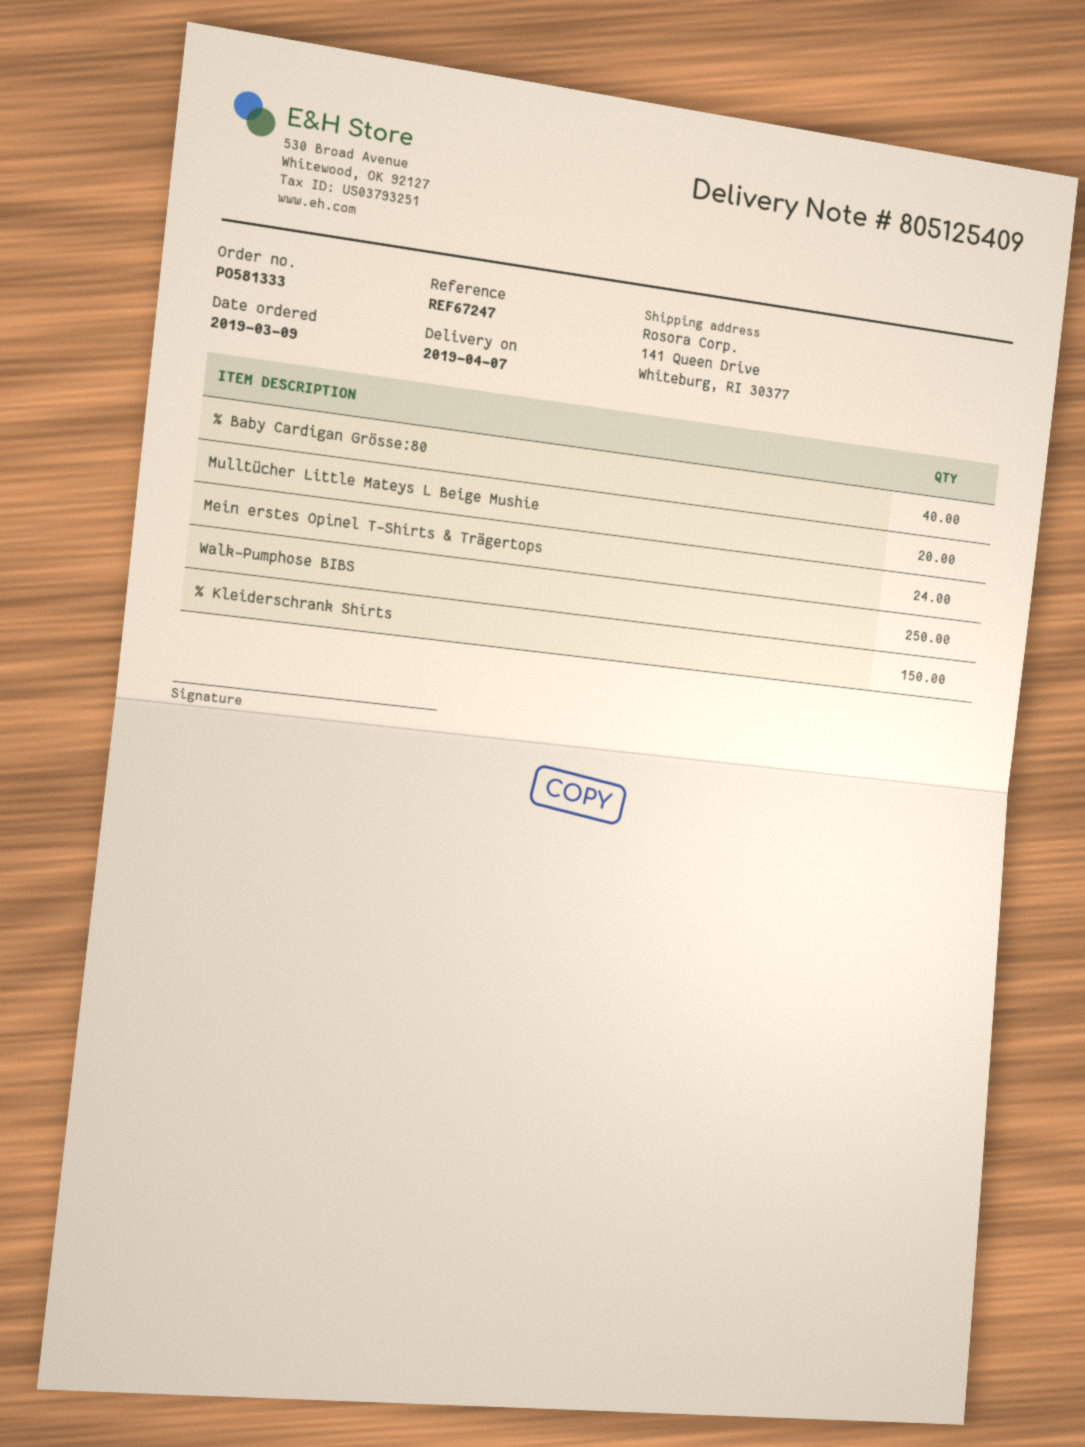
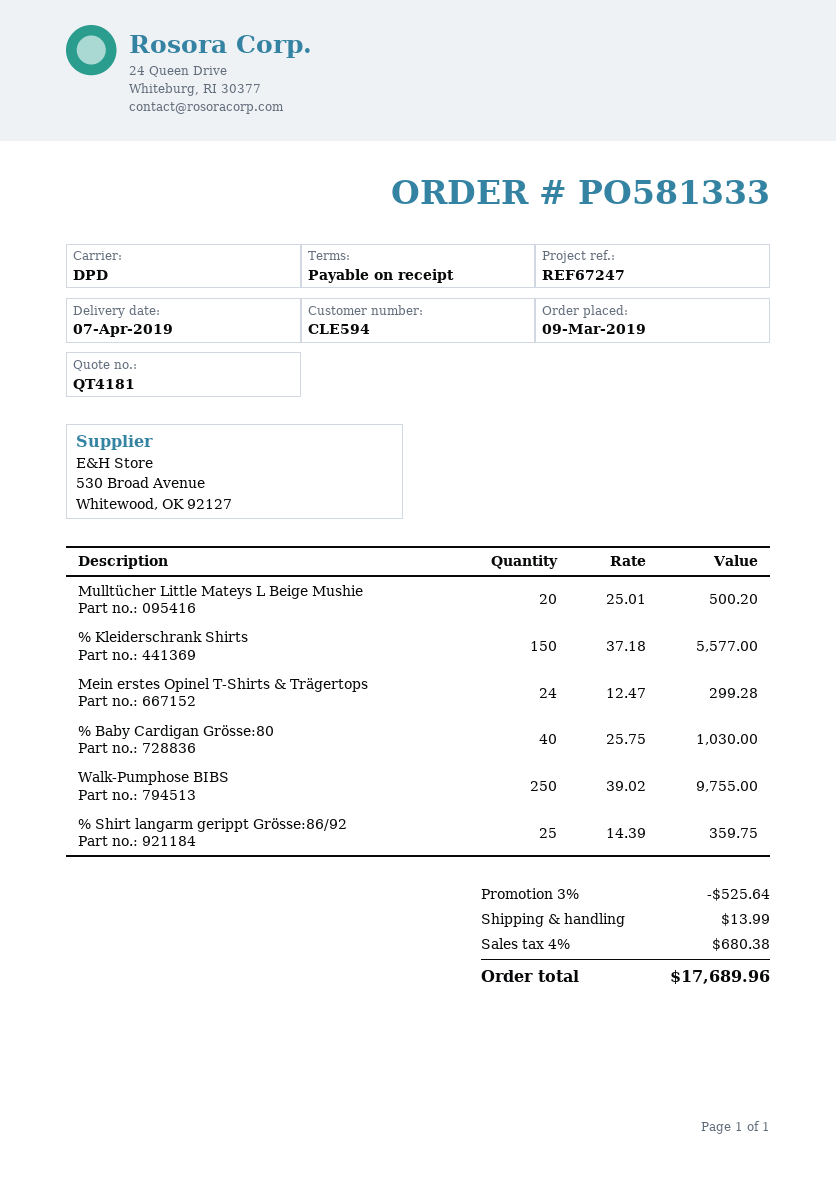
% Shirt langarm gerippt Grösse:86/92: none -> 25

